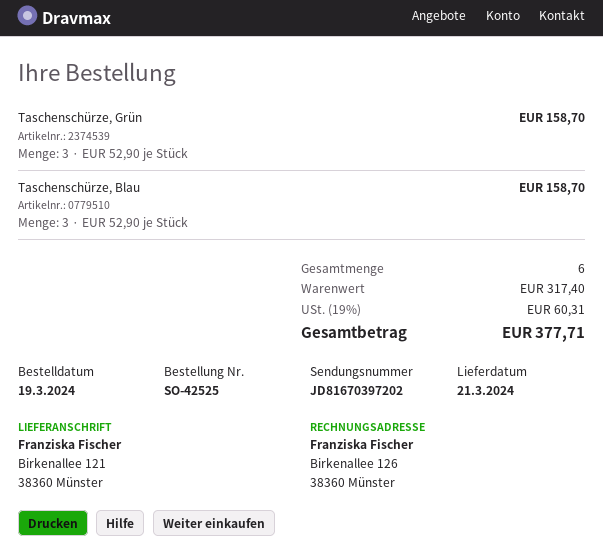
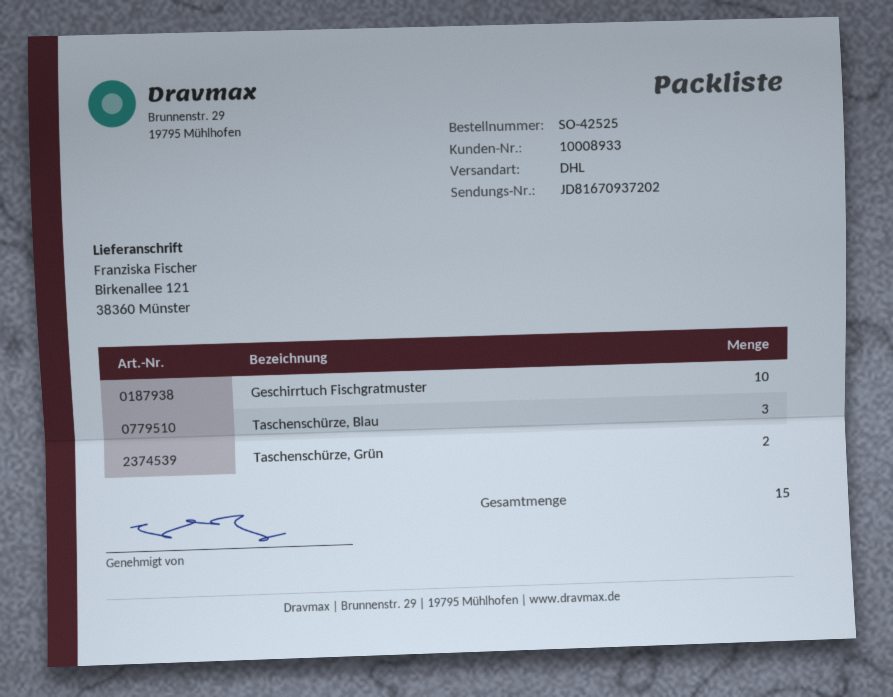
tracking number: JD81670397202 -> JD81670937202
Taschenschürze, Grün: 3 -> 2
Geschirrtuch Fischgratmuster: none -> 10
total quantity: 6 -> 15

